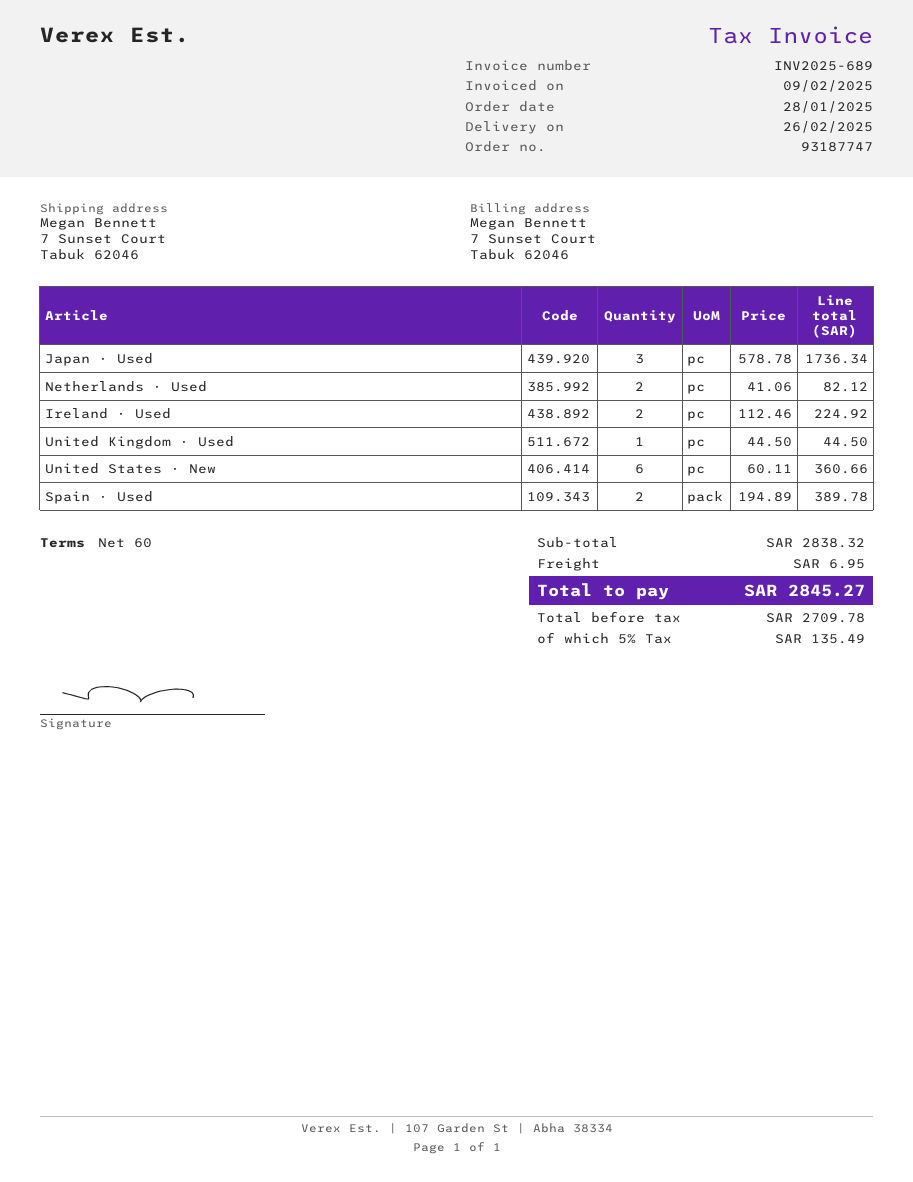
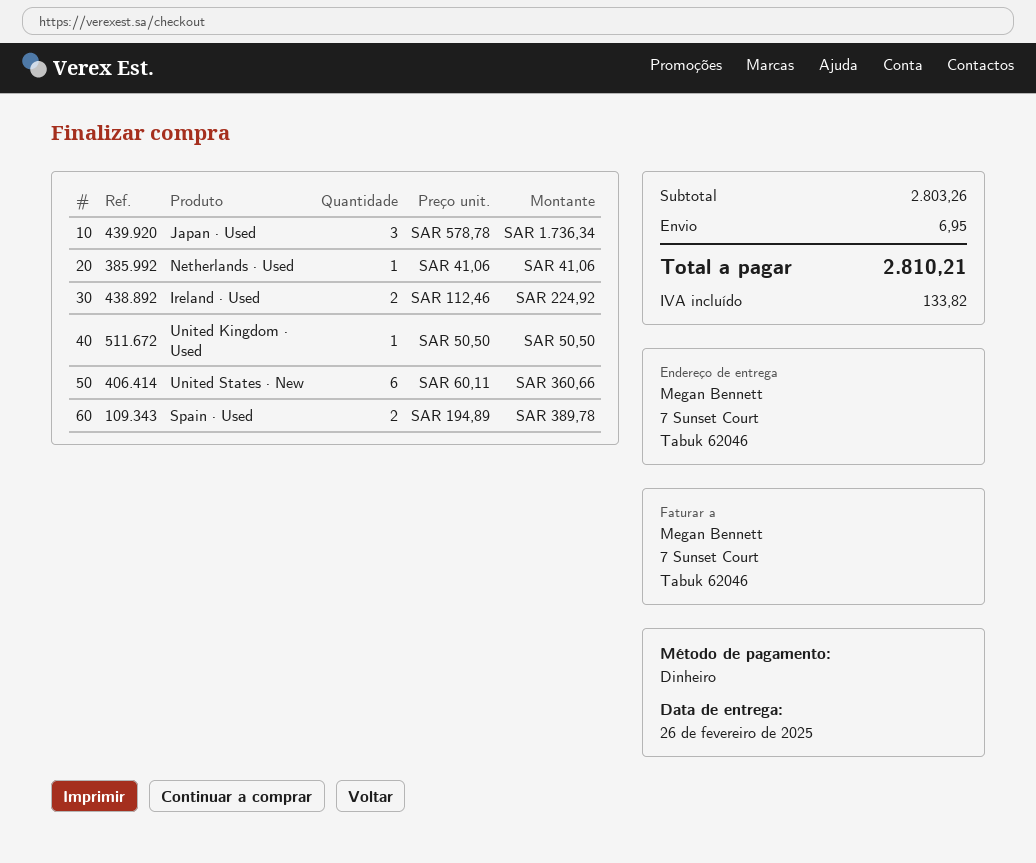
Netherlands · Used: 2 x 41.06 = 82.12 -> 1 x 41.06 = 41.06
United Kingdom · Used: 1 x 44.50 = 44.50 -> 1 x 50.50 = 50.50
subtotal: 2838.32 -> 2803.26
tax: 135.49 -> 133.82
total: 2845.27 -> 2810.21

